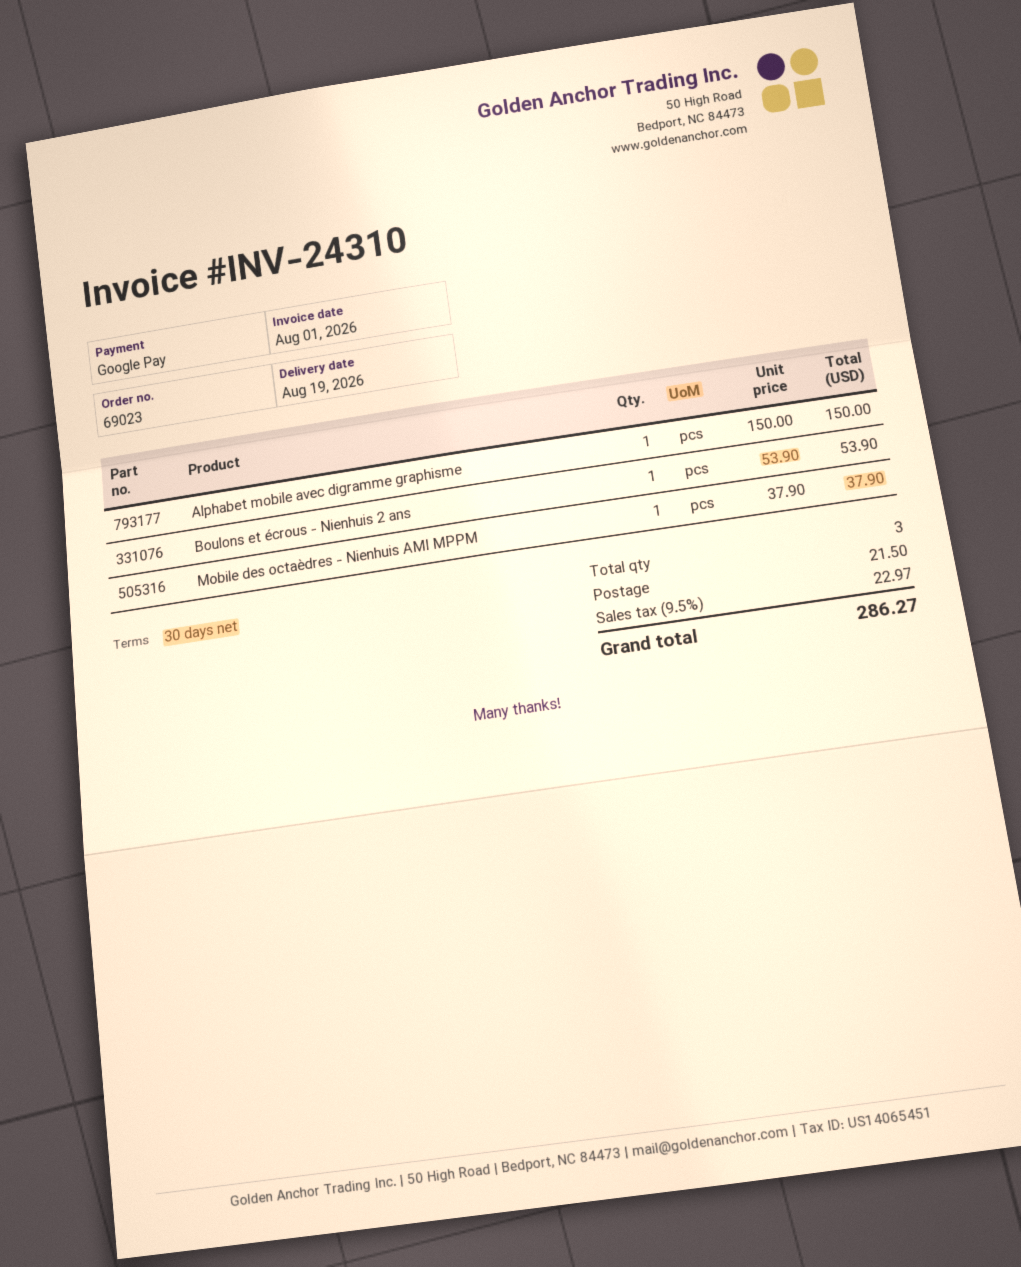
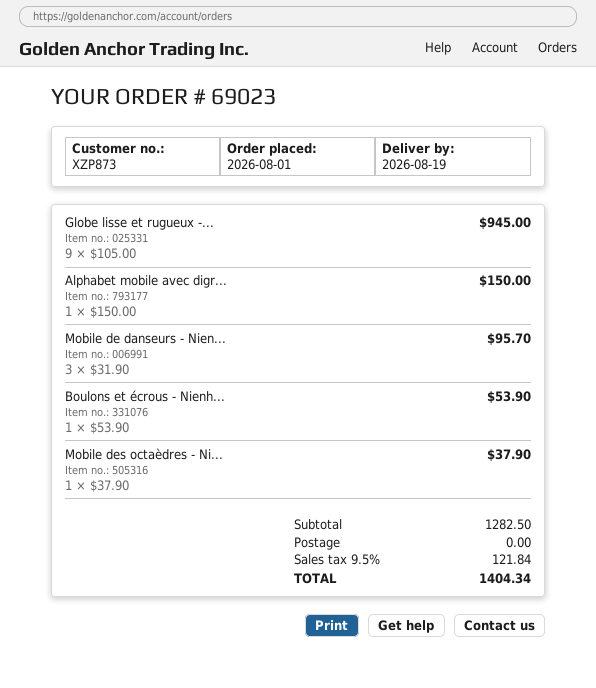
Globe lisse et rugueux -...: none -> 9 x 105.00 = 945.00
Mobile de danseurs - Nien...: none -> 3 x 31.90 = 95.70
shipping: 21.50 -> 0.00
tax: 9.5% = 22.97 -> 9.5% = 121.84
total: 286.27 -> 1404.34

